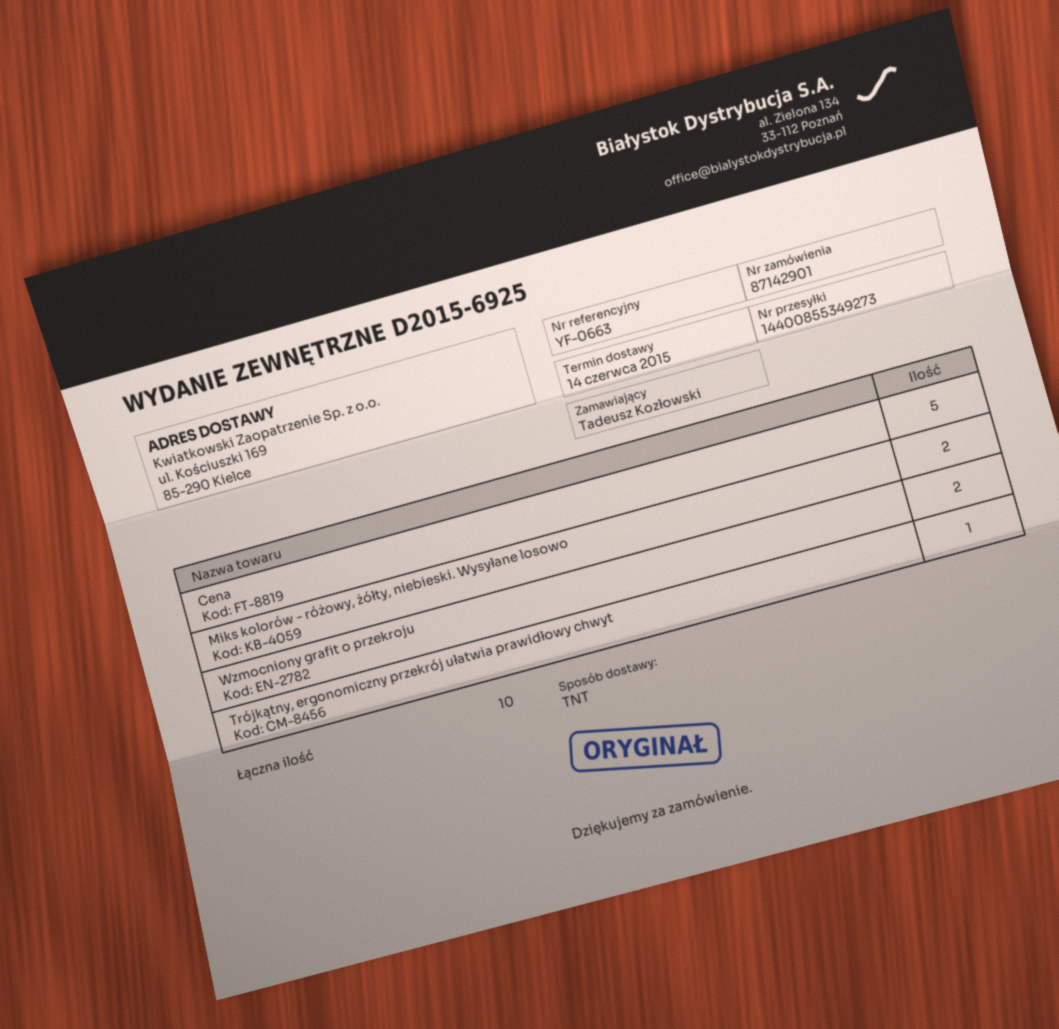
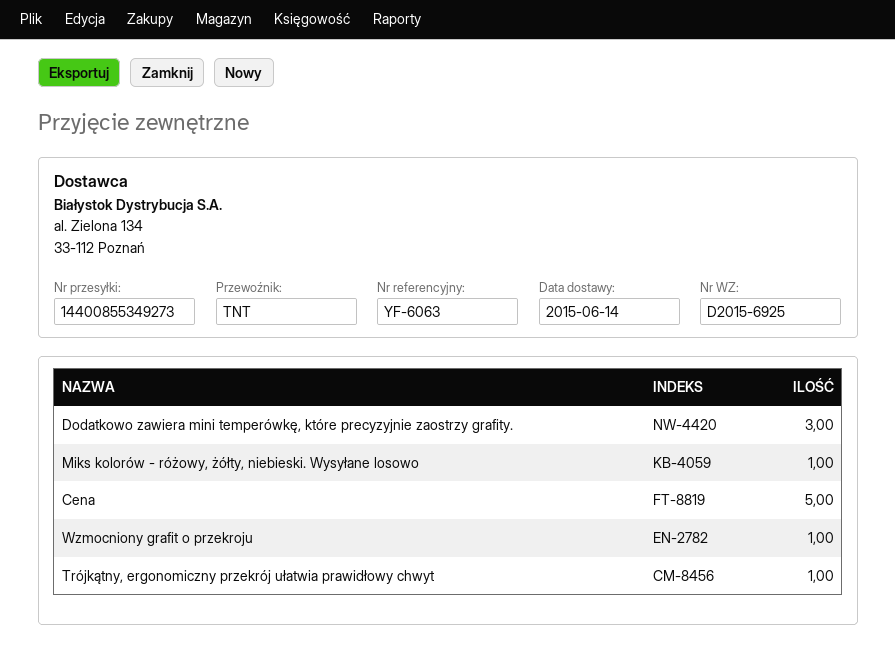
reference: YF-0663 -> YF-6063
Miks kolorów - różowy, żółty, niebieski. Wysyłane losowo: 2 -> 1
Wzmocniony grafit o przekroju: 2 -> 1
Dodatkowo zawiera mini temperówkę, które precyzyjnie zaostrzy grafity.: none -> 3

